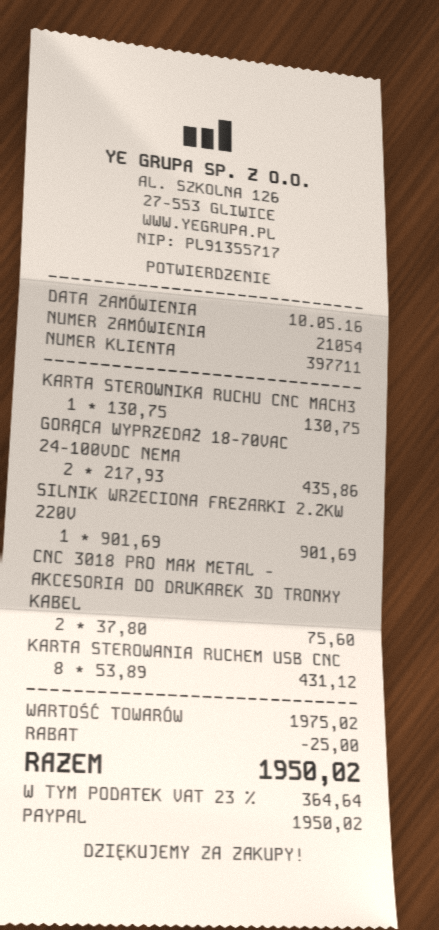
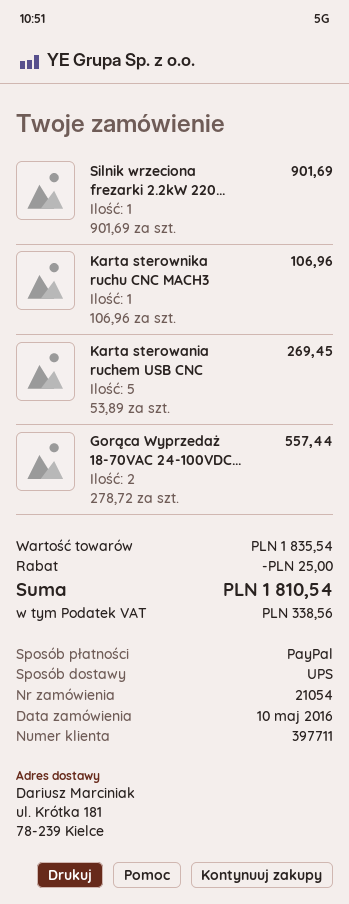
KARTA STEROWNIKA RUCHU CNC MACH3: 1 x 130.75 = 130.75 -> 1 x 106.96 = 106.96
GORĄCA WYPRZEDAŻ 18-70VAC 24-100VDC NEMA: 2 x 217.93 = 435.86 -> 2 x 278.72 = 557.44
CNC 3018 PRO MAX METAL - AKCESORIA DO DRUKAREK 3D TRONXY KABEL: 2 x 37.80 = 75.60 -> none
KARTA STEROWANIA RUCHEM USB CNC: 8 x 53.89 = 431.12 -> 5 x 53.89 = 269.45
subtotal: 1975.02 -> 1835.54
tax: 364.64 -> 338.56
total: 1950.02 -> 1810.54

